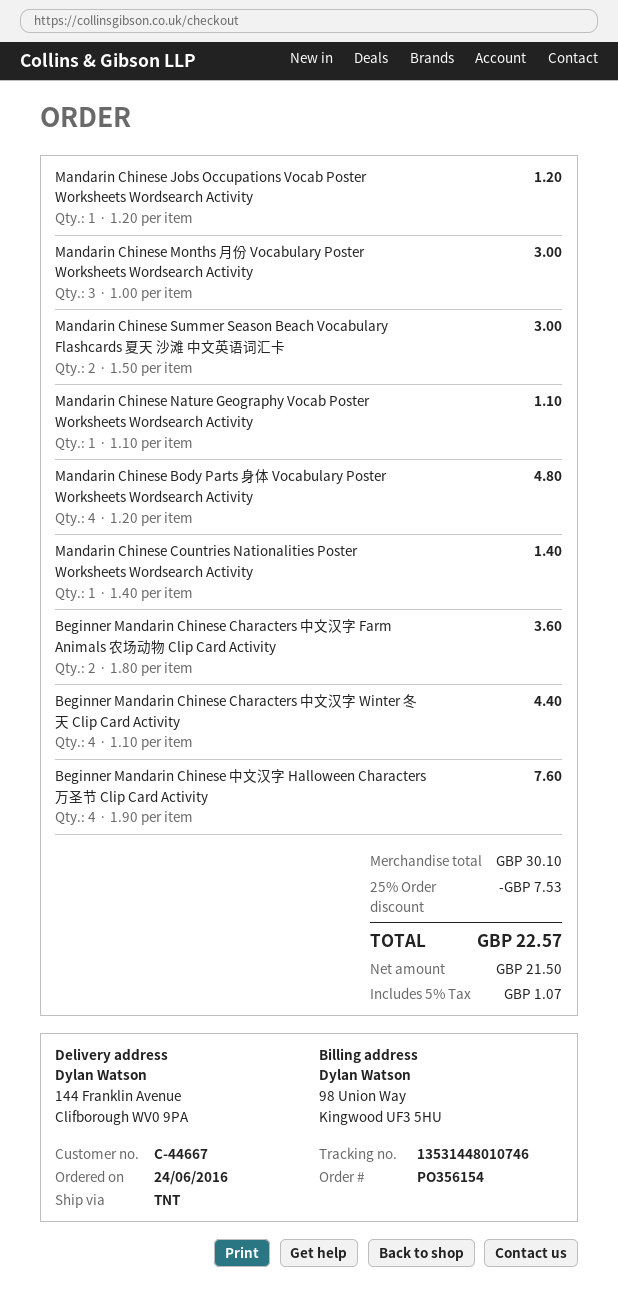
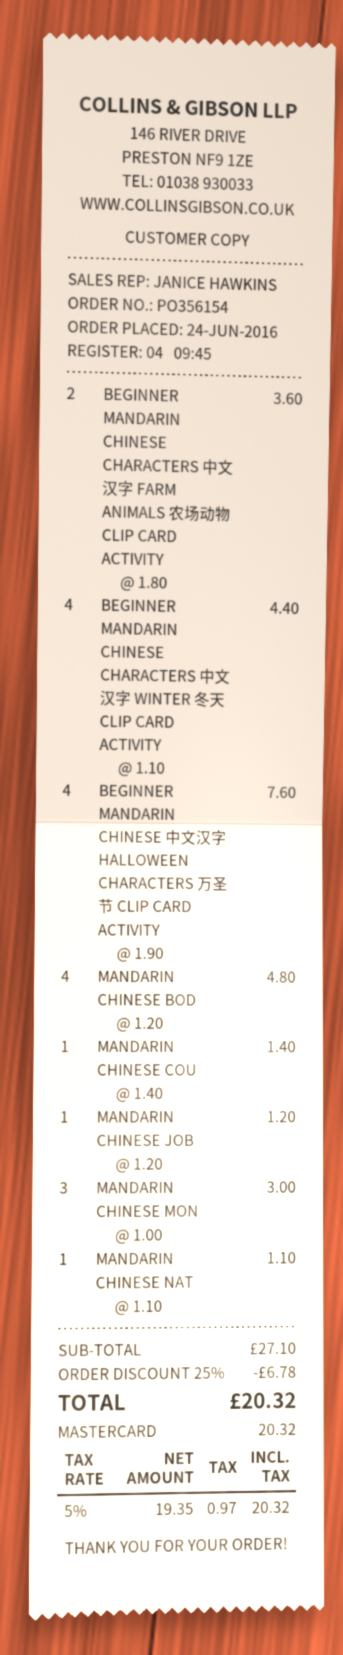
Mandarin Chinese Summer Season Beach Vocabulary Flashcards 夏天 沙滩 中文英语词汇卡: 2 x 1.50 = 3.00 -> none
subtotal: 30.10 -> 27.10
discount: 25% = 7.53 -> 25% = 6.78
net: 21.50 -> 19.35
tax: 5% = 1.07 -> 5% = 0.97
total: 22.57 -> 20.32

